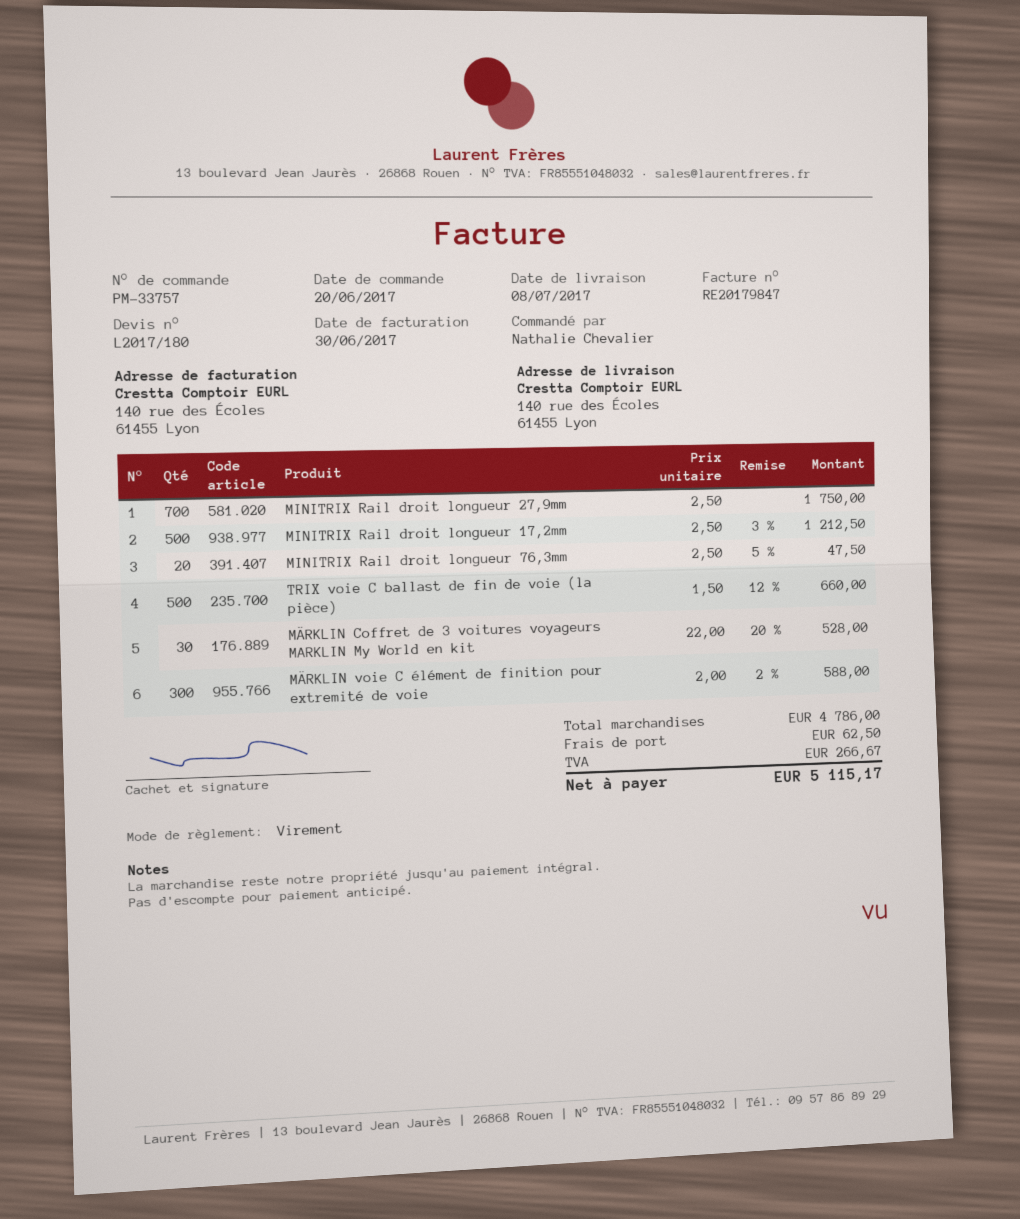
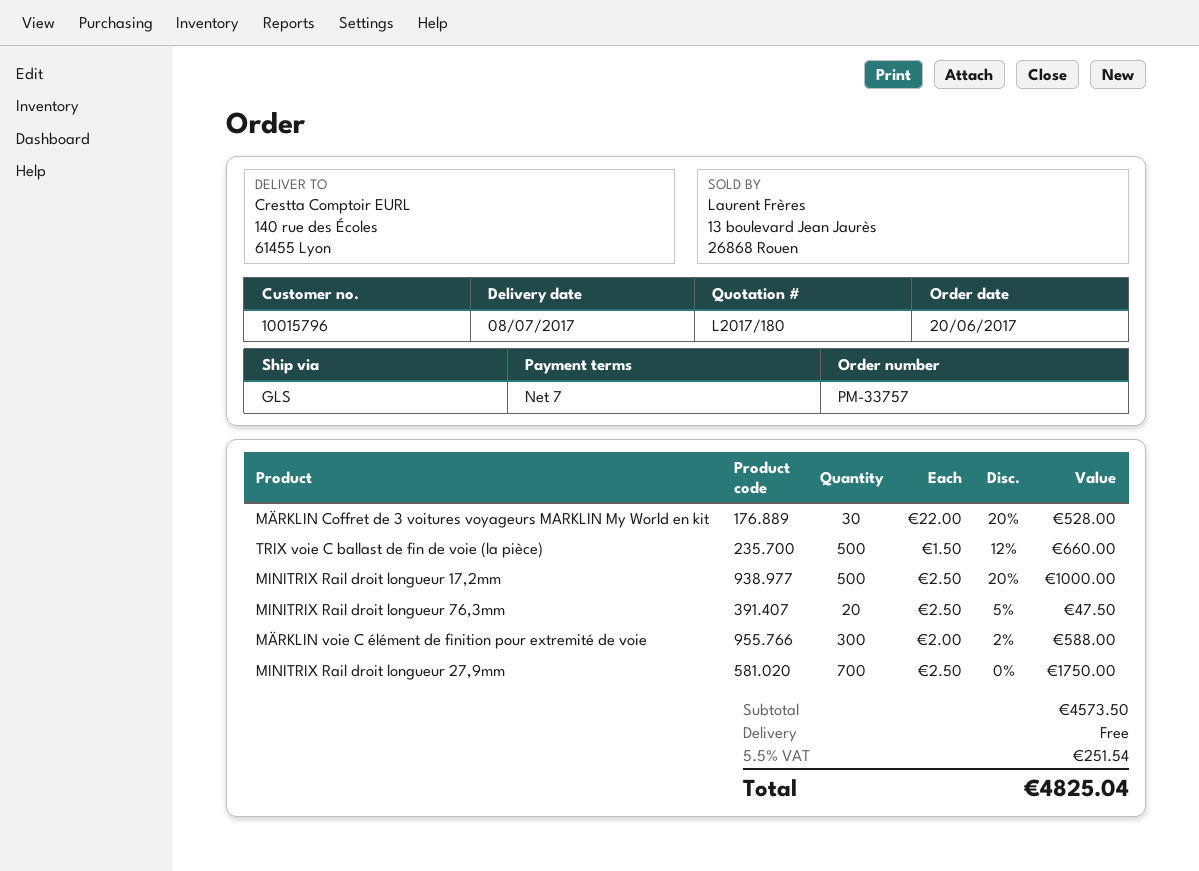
MINITRIX Rail droit longueur 17,2mm: 500 x 2.50 - 3% = 1212.50 -> 500 x 2.50 - 20% = 1000.00
subtotal: 4786.00 -> 4573.50
shipping: 62.50 -> 0.00
tax: 266.67 -> 251.54
total: 5115.17 -> 4825.04

